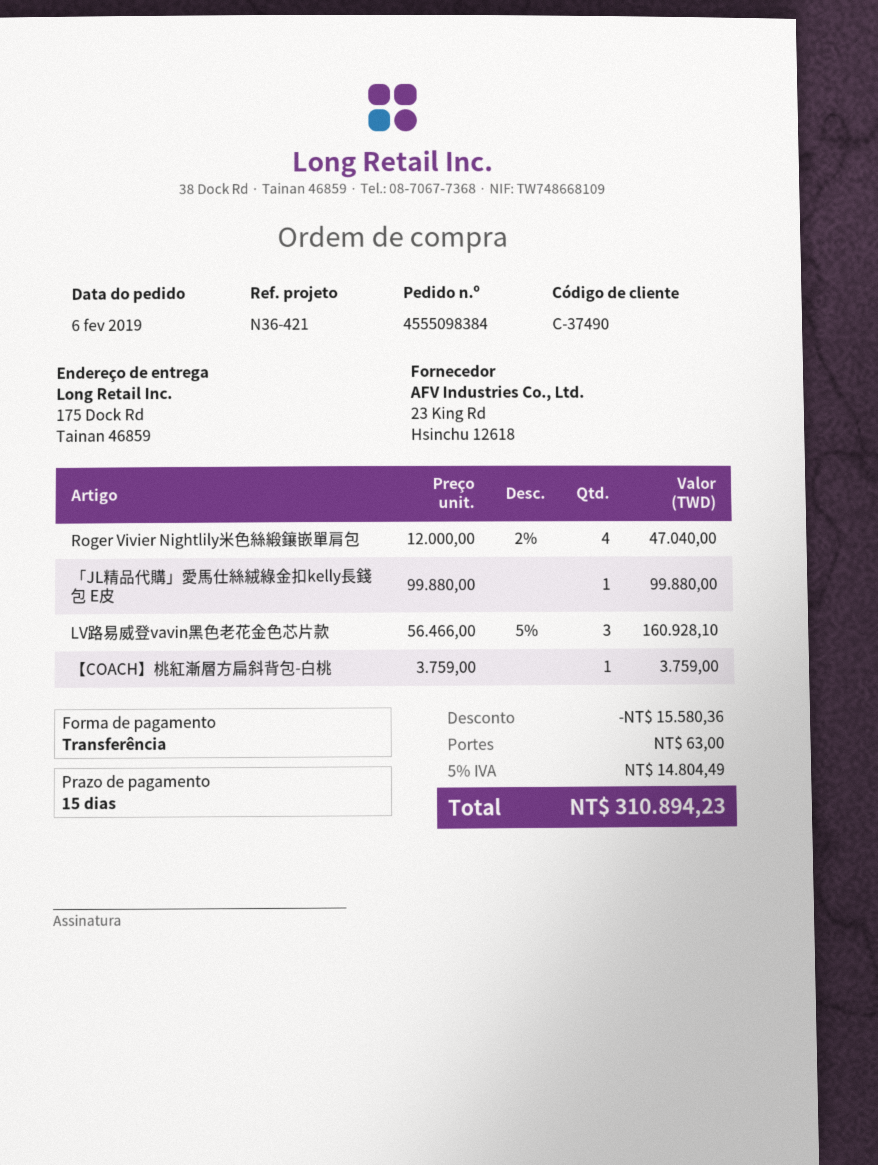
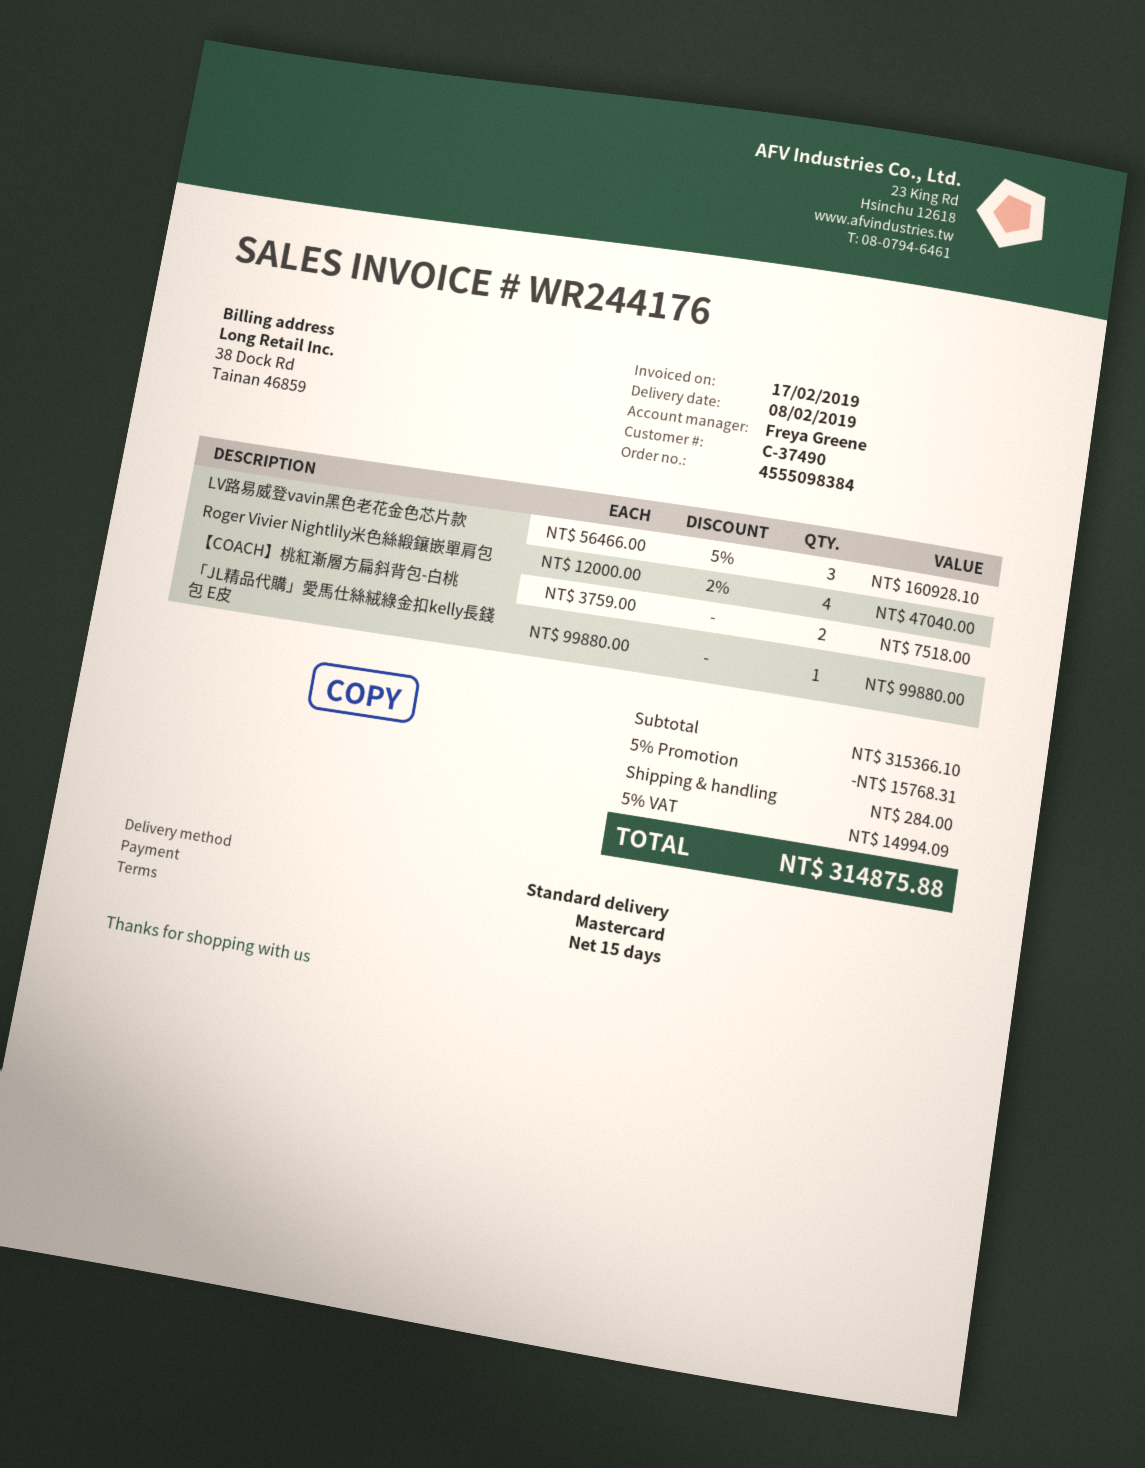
payment method: bank transfer -> Mastercard
【COACH】桃紅漸層方扁斜背包-白桃: 1 x 3759.00 = 3759.00 -> 2 x 3759.00 = 7518.00
discount: 15580.36 -> 15768.31
shipping: 63.00 -> 284.00
tax: 5% = 14804.49 -> 5% = 14994.09
total: 310894.23 -> 314875.88

